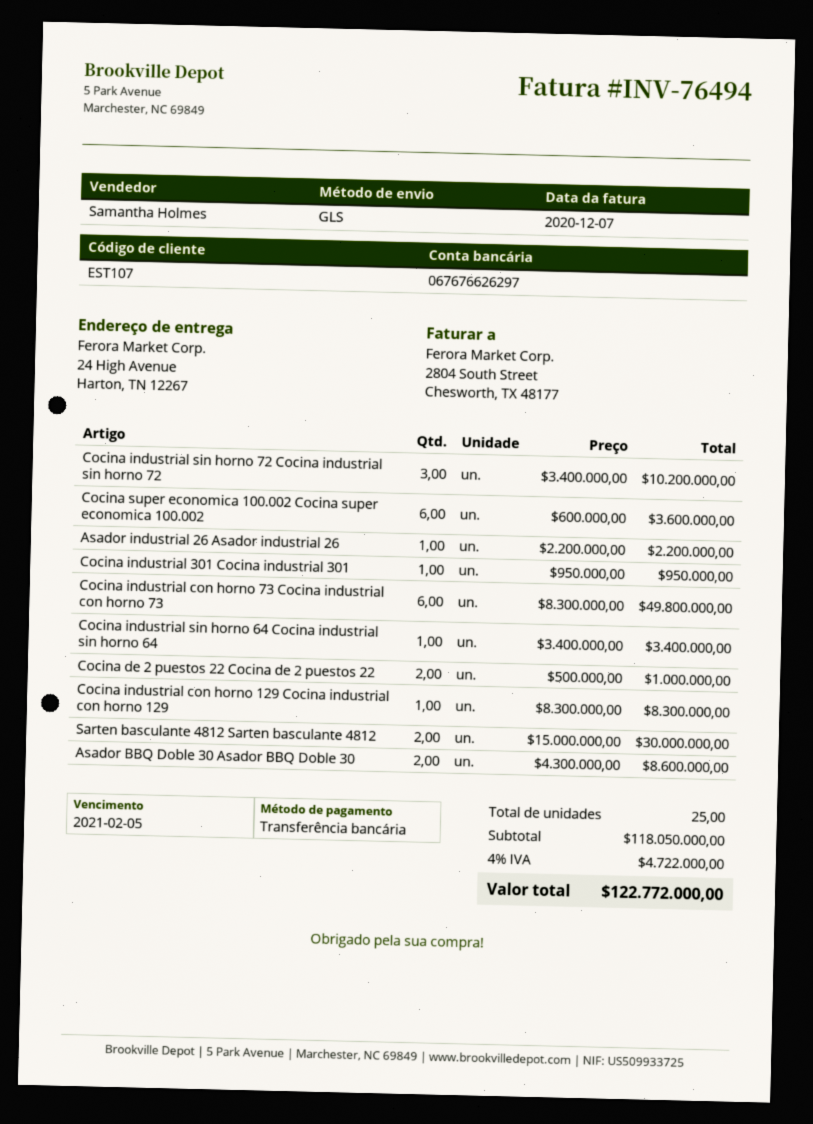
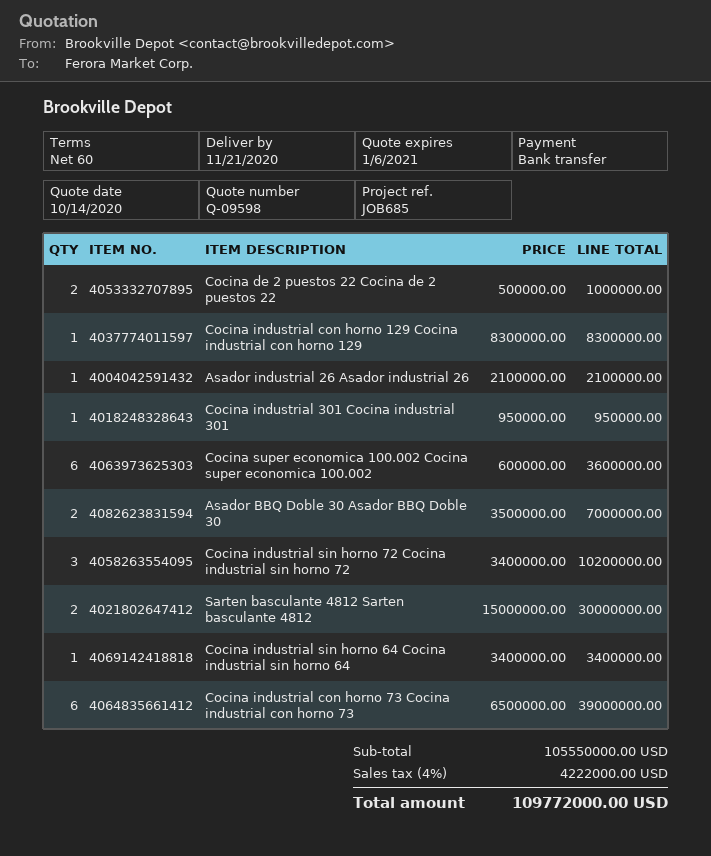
Asador industrial 26 Asador industrial 26: 1 x 2200000.00 = 2200000.00 -> 1 x 2100000.00 = 2100000.00
Cocina industrial con horno 73 Cocina industrial con horno 73: 6 x 8300000.00 = 49800000.00 -> 6 x 6500000.00 = 39000000.00
Asador BBQ Doble 30 Asador BBQ Doble 30: 2 x 4300000.00 = 8600000.00 -> 2 x 3500000.00 = 7000000.00
subtotal: 118050000.00 -> 105550000.00
tax: 4% = 4722000.00 -> 4% = 4222000.00
total: 122772000.00 -> 109772000.00

